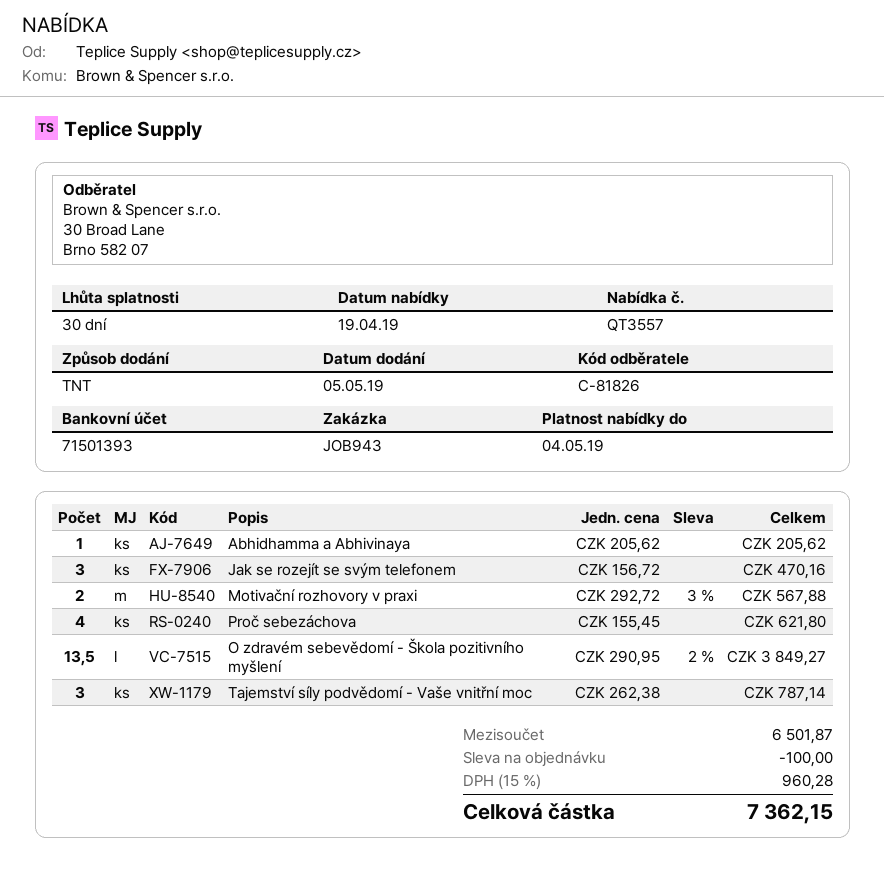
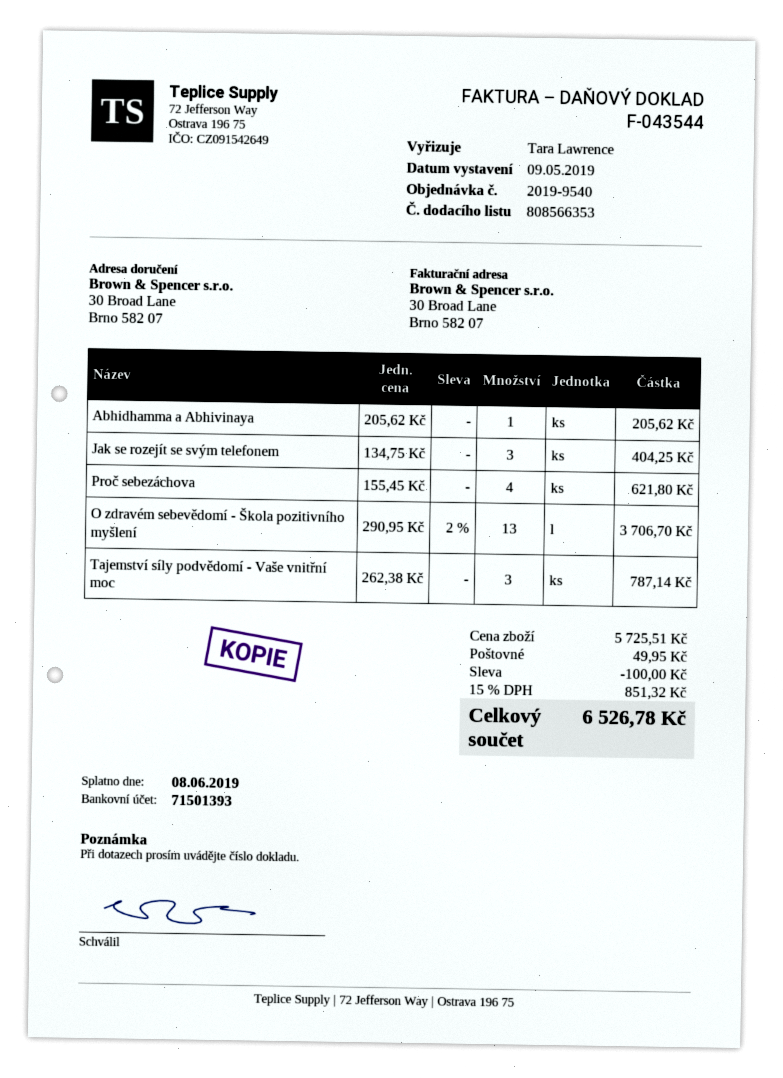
Jak se rozejít se svým telefonem: 3 x 156.72 = 470.16 -> 3 x 134.75 = 404.25
Motivační rozhovory v praxi: 2 x 292.72 - 3% = 567.88 -> none
O zdravém sebevědomí - Škola pozitivního myšlení: 13.5 x 290.95 - 2% = 3849.27 -> 13 x 290.95 - 2% = 3706.70
subtotal: 6501.87 -> 5725.51
shipping: none -> 49.95
tax: 15% = 960.28 -> 15% = 851.32
total: 7362.15 -> 6526.78

